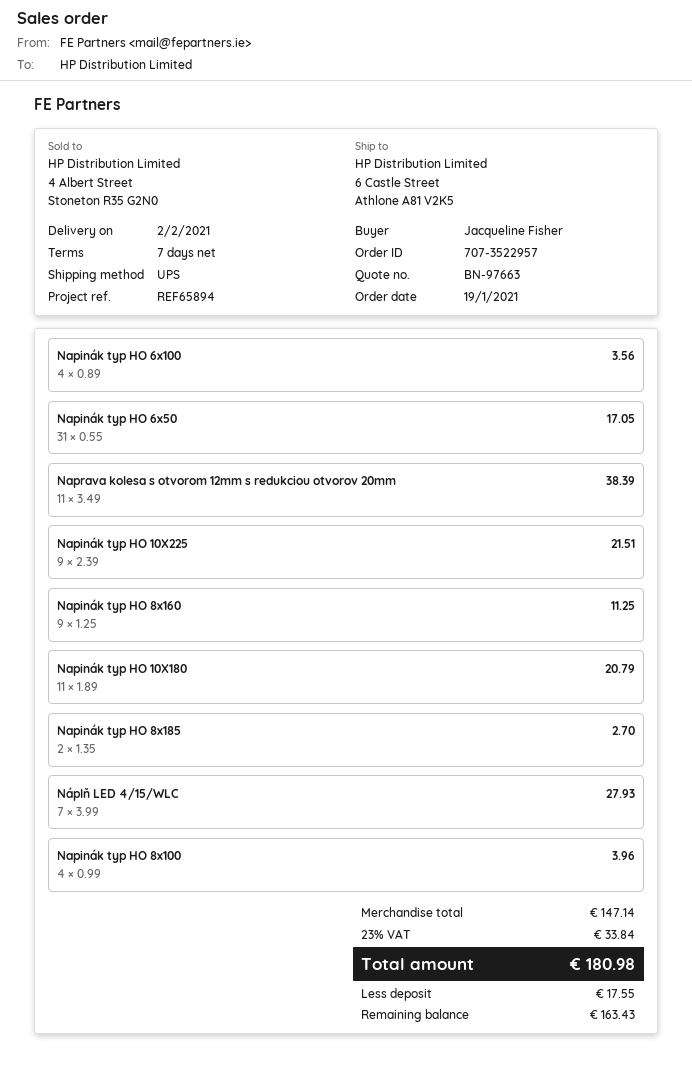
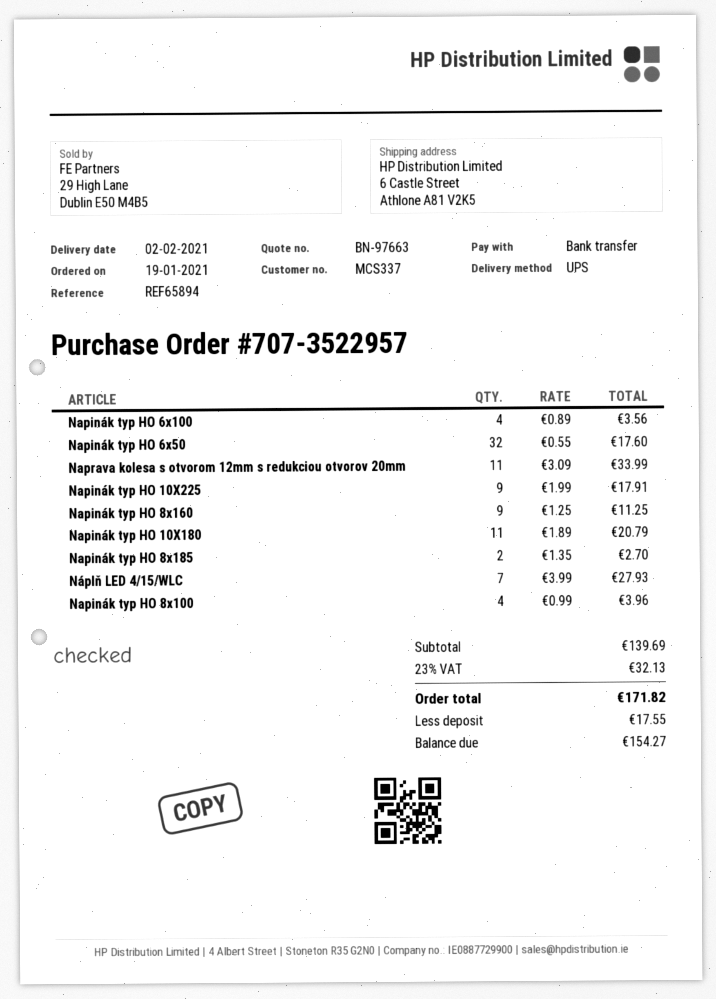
Napinák typ HO 6x50: 31 x 0.55 = 17.05 -> 32 x 0.55 = 17.60
Naprava kolesa s otvorom 12mm s redukciou otvorov 20mm: 11 x 3.49 = 38.39 -> 11 x 3.09 = 33.99
Napinák typ HO 10X225: 9 x 2.39 = 21.51 -> 9 x 1.99 = 17.91
subtotal: 147.14 -> 139.69
tax: 23% = 33.84 -> 23% = 32.13
total: 180.98 -> 171.82
balance: 163.43 -> 154.27

